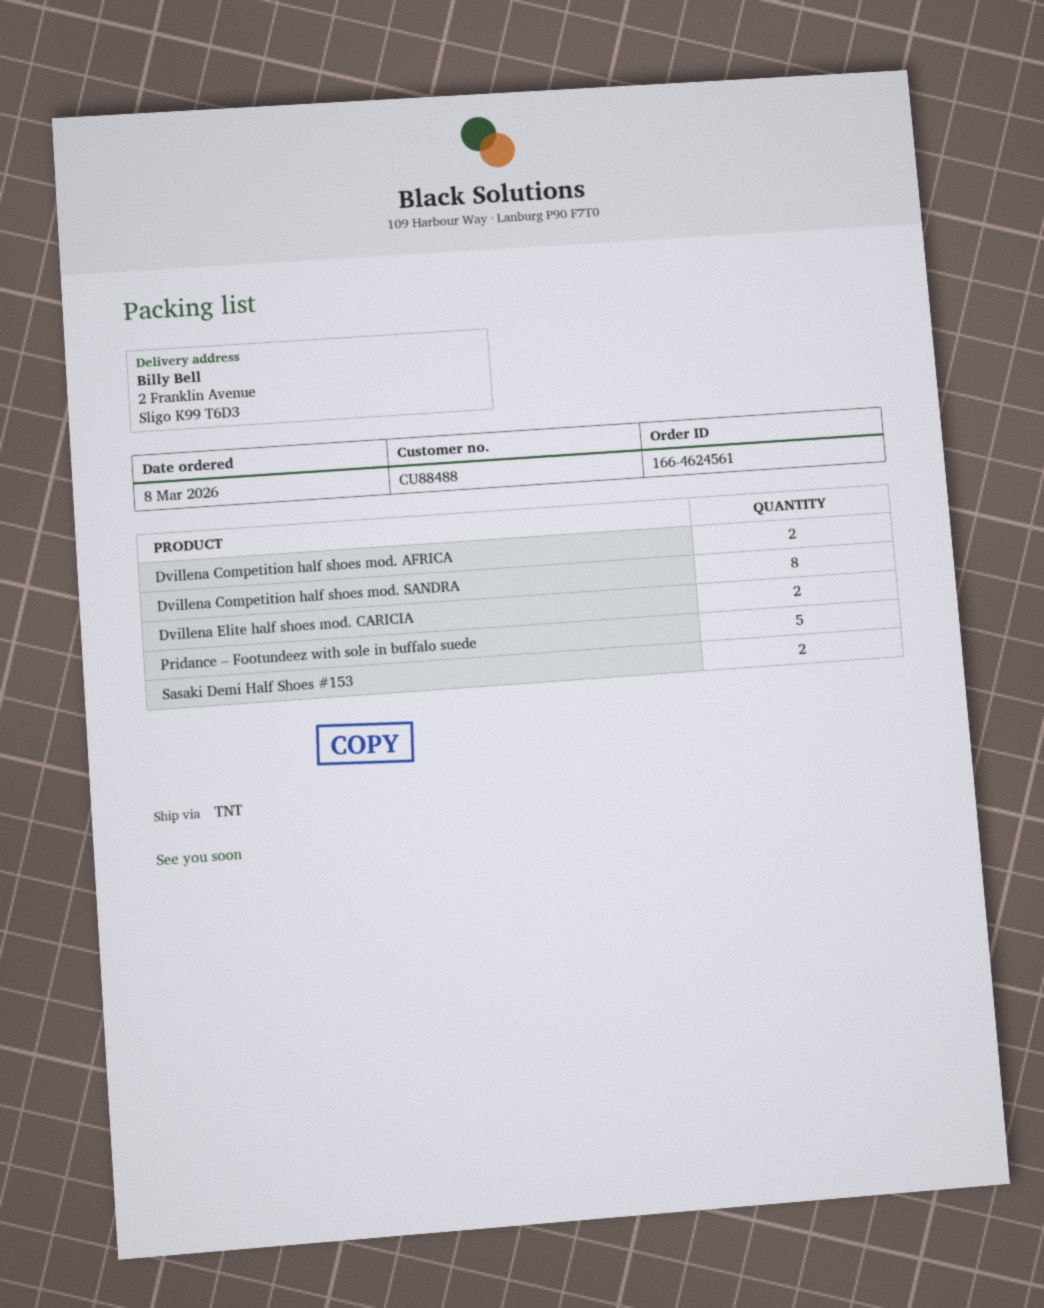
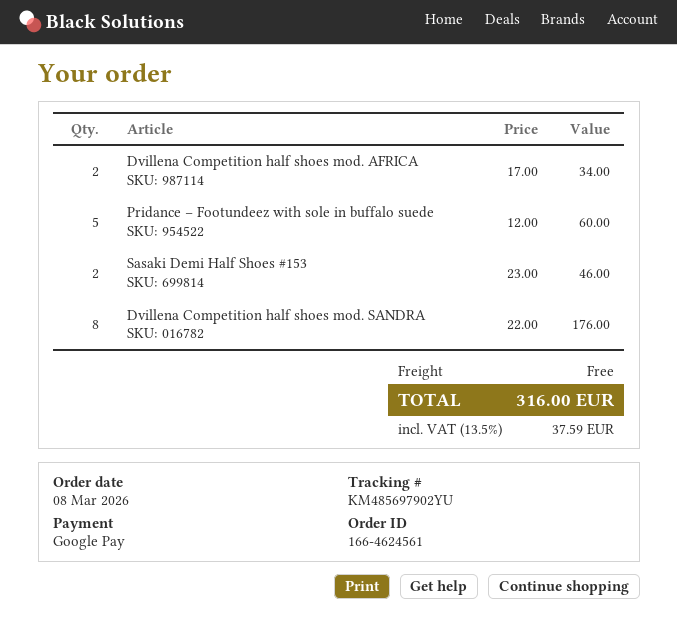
Dvillena Elite half shoes mod. CARICIA: 2 -> none

